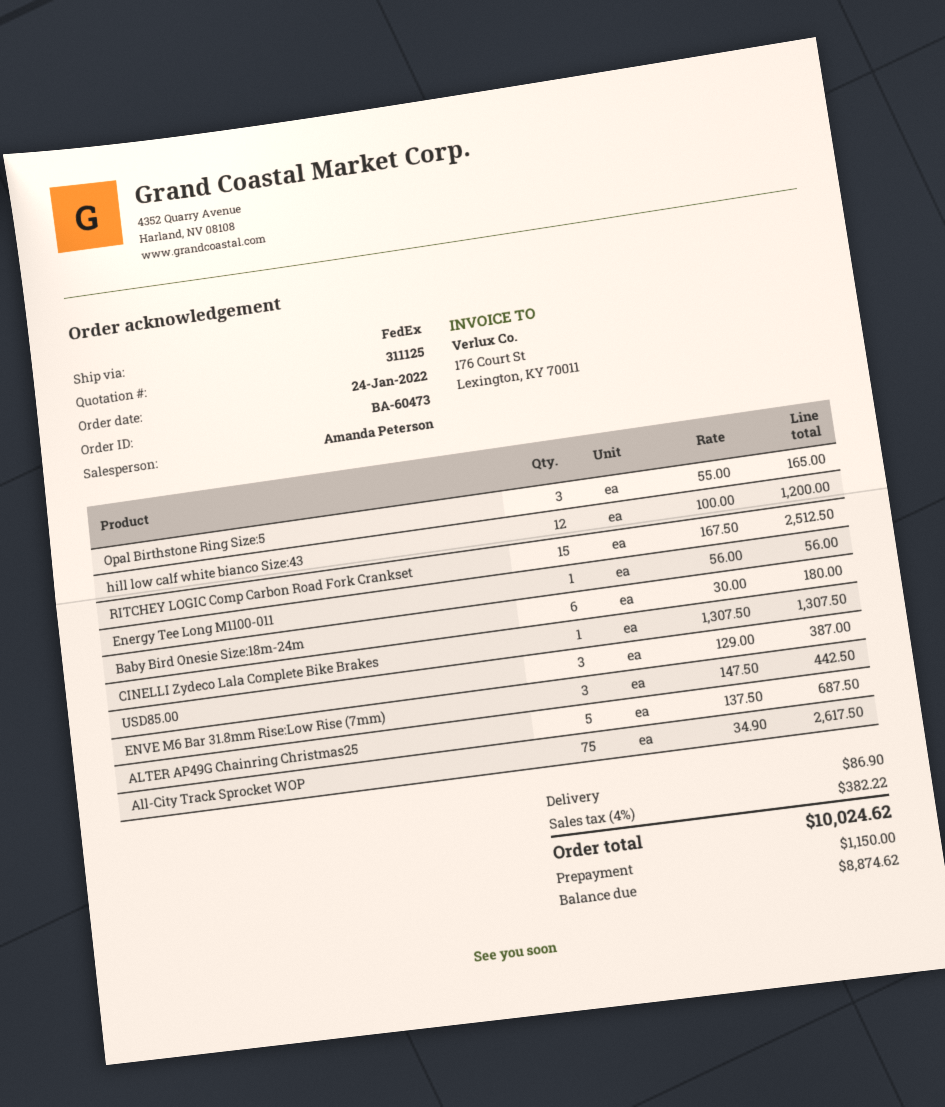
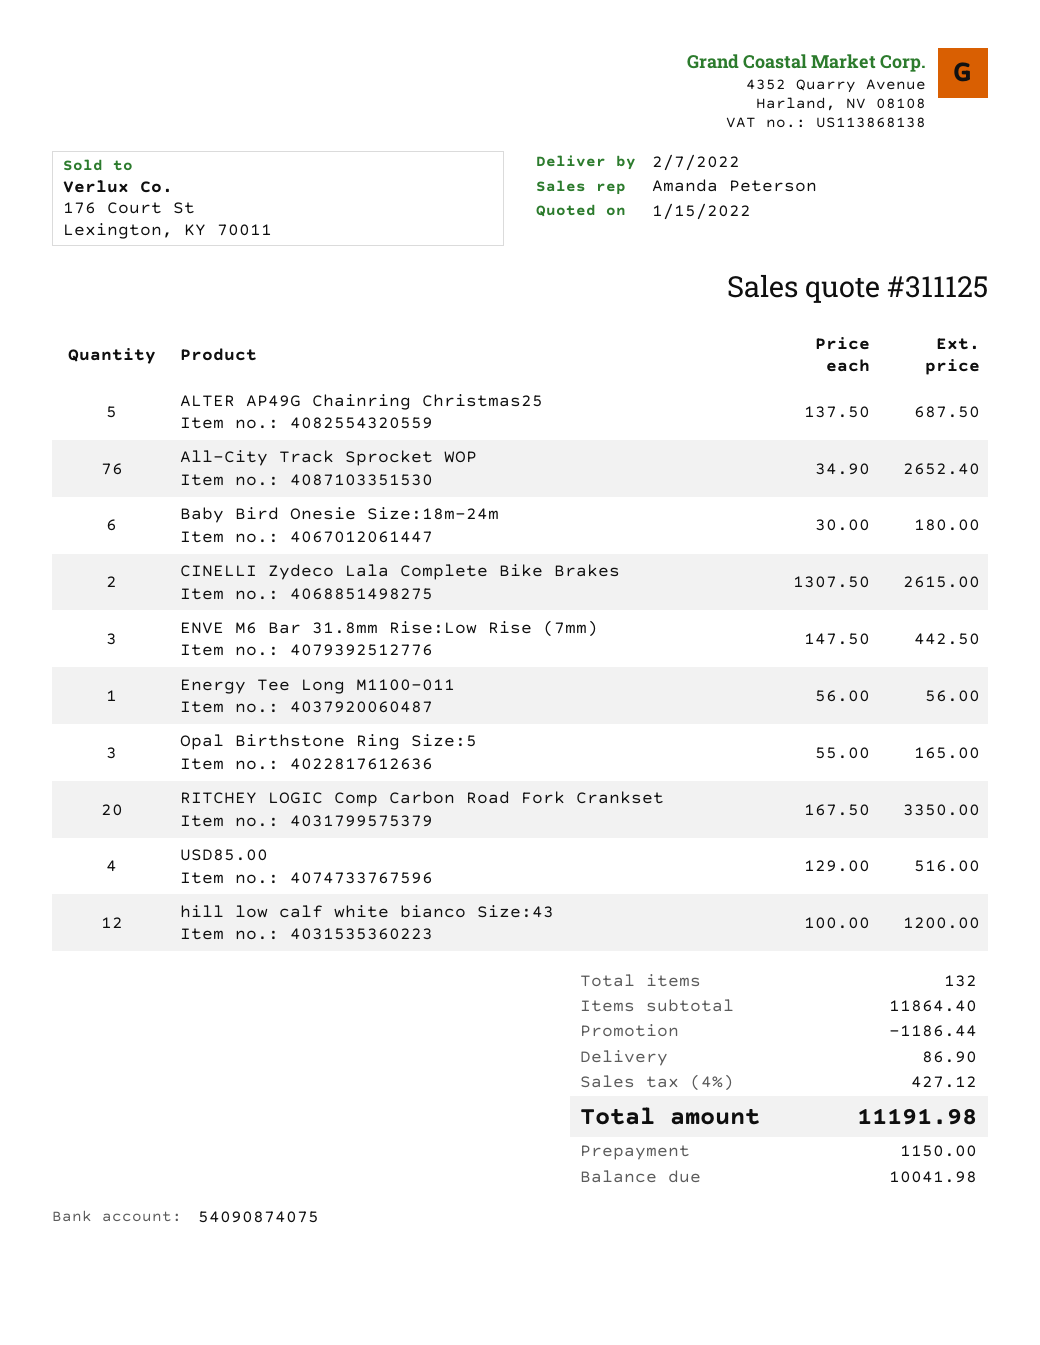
RITCHEY LOGIC Comp Carbon Road Fork Crankset: 15 x 167.50 = 2512.50 -> 20 x 167.50 = 3350.00
CINELLI Zydeco Lala Complete Bike Brakes: 1 x 1307.50 = 1307.50 -> 2 x 1307.50 = 2615.00
USD85.00: 3 x 129.00 = 387.00 -> 4 x 129.00 = 516.00
All-City Track Sprocket WOP: 75 x 34.90 = 2617.50 -> 76 x 34.90 = 2652.40
discount: none -> 1186.44
tax: 4% = 382.22 -> 4% = 427.12
total: 10024.62 -> 11191.98
balance: 8874.62 -> 10041.98

